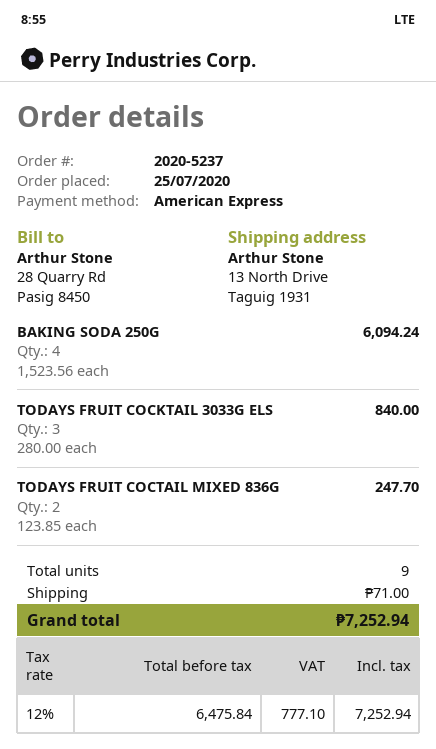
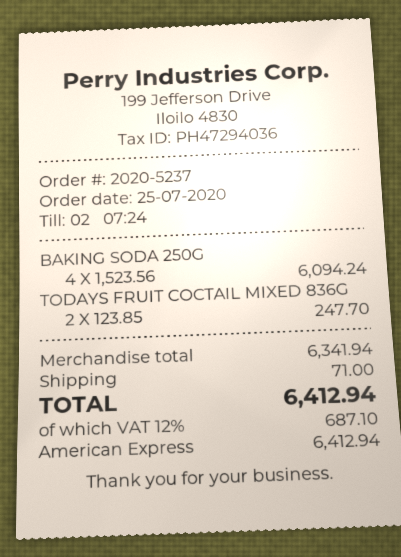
TODAYS FRUIT COCKTAIL 3033G ELS: 3 x 280.00 = 840.00 -> none
tax: 12% = 777.10 -> 12% = 687.10
total: 7252.94 -> 6412.94

